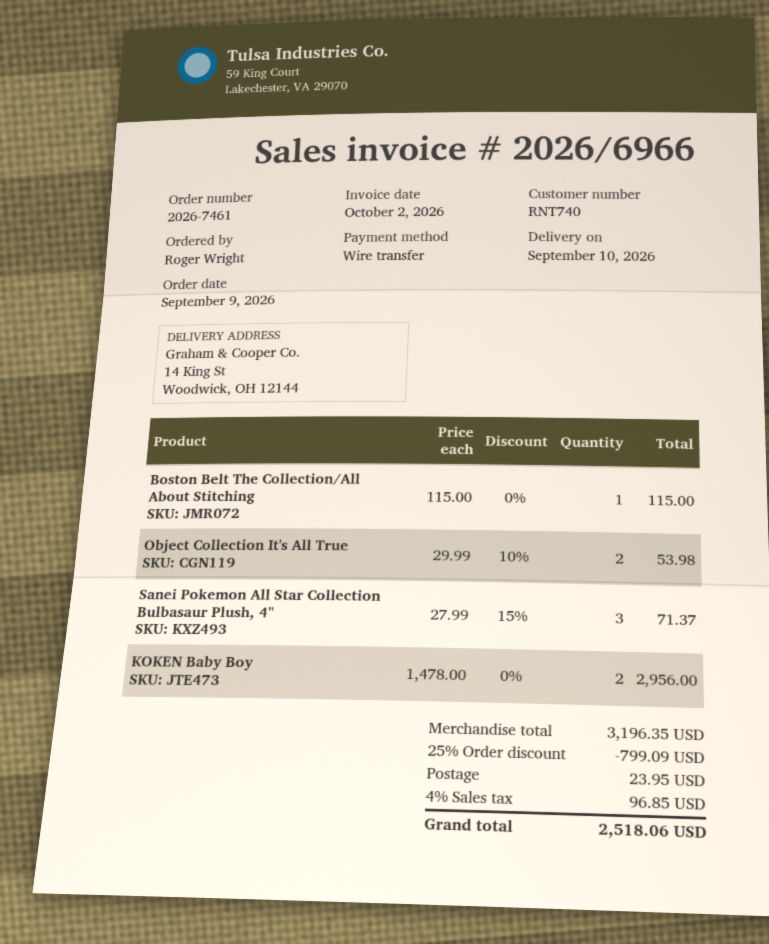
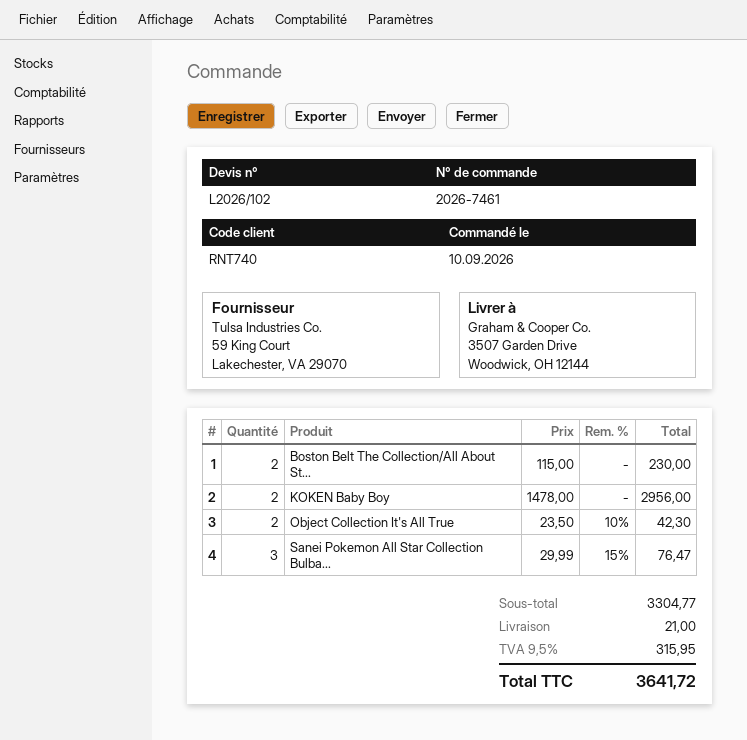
order date: 2026-09-09 -> 2026-09-10
ship to: 14 King St, Woodwick, OH 12144 -> 3507 Garden Drive, Woodwick, OH 12144
Boston Belt The Collection/All About Stitching: 1 x 115.00 = 115.00 -> 2 x 115.00 = 230.00
Object Collection It's All True: 2 x 29.99 - 10% = 53.98 -> 2 x 23.50 - 10% = 42.30
Sanei Pokemon All Star Collection Bulbasaur Plush, 4": 3 x 27.99 - 15% = 71.37 -> 3 x 29.99 - 15% = 76.47
subtotal: 3196.35 -> 3304.77
discount: 25% = 799.09 -> none
shipping: 23.95 -> 21.00
tax: 4% = 96.85 -> 9.5% = 315.95
total: 2518.06 -> 3641.72

